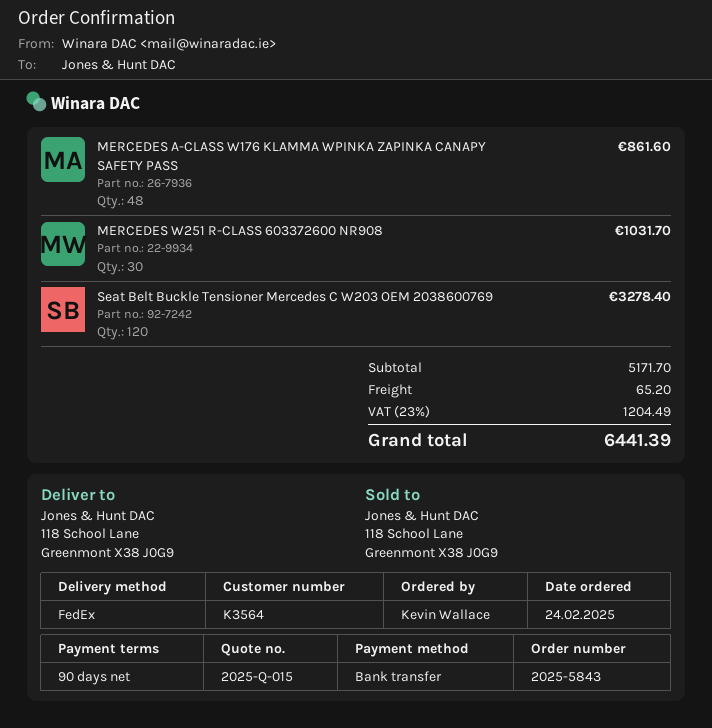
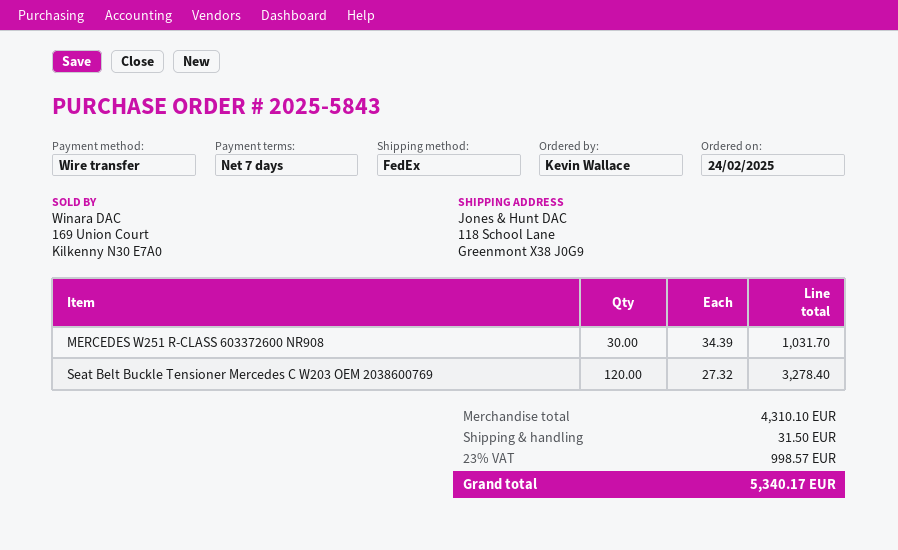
payment terms: 90 days -> 7 days
MERCEDES A-CLASS W176 KLAMMA WPINKA ZAPINKA CANAPY SAFETY PASS: 48 for 861.60 -> none
subtotal: 5171.70 -> 4310.10
shipping: 65.20 -> 31.50
tax: 23% = 1204.49 -> 23% = 998.57
total: 6441.39 -> 5340.17

